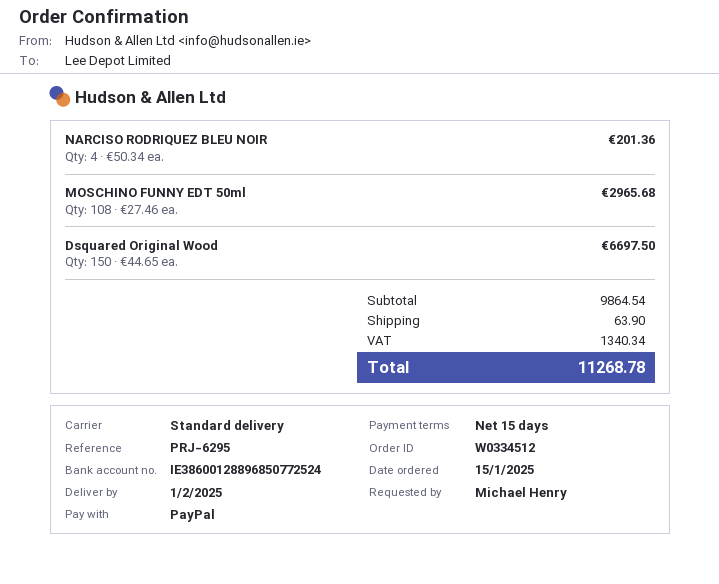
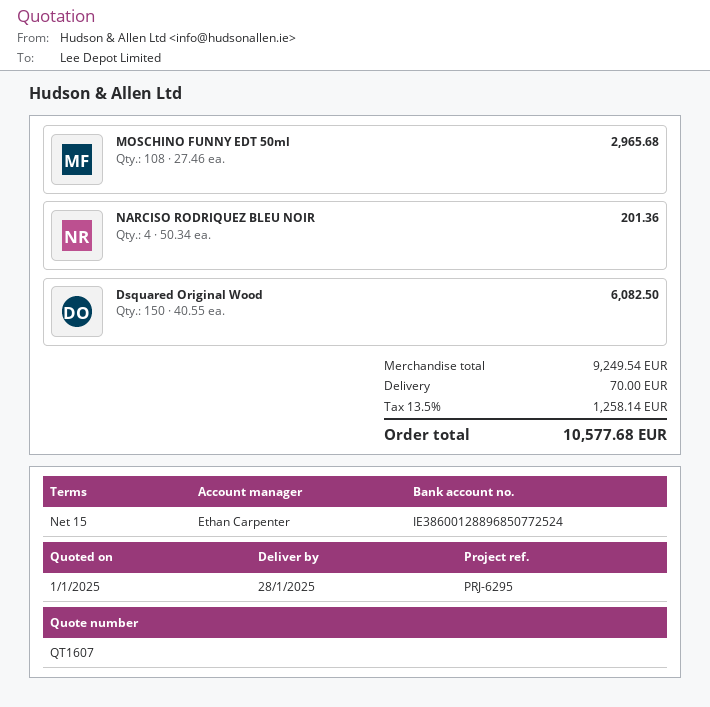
delivery date: 2025-02-01 -> 2025-01-28
Dsquared Original Wood: 150 x 44.65 = 6697.50 -> 150 x 40.55 = 6082.50
subtotal: 9864.54 -> 9249.54
shipping: 63.90 -> 70.00
tax: 1340.34 -> 1258.14
total: 11268.78 -> 10577.68

